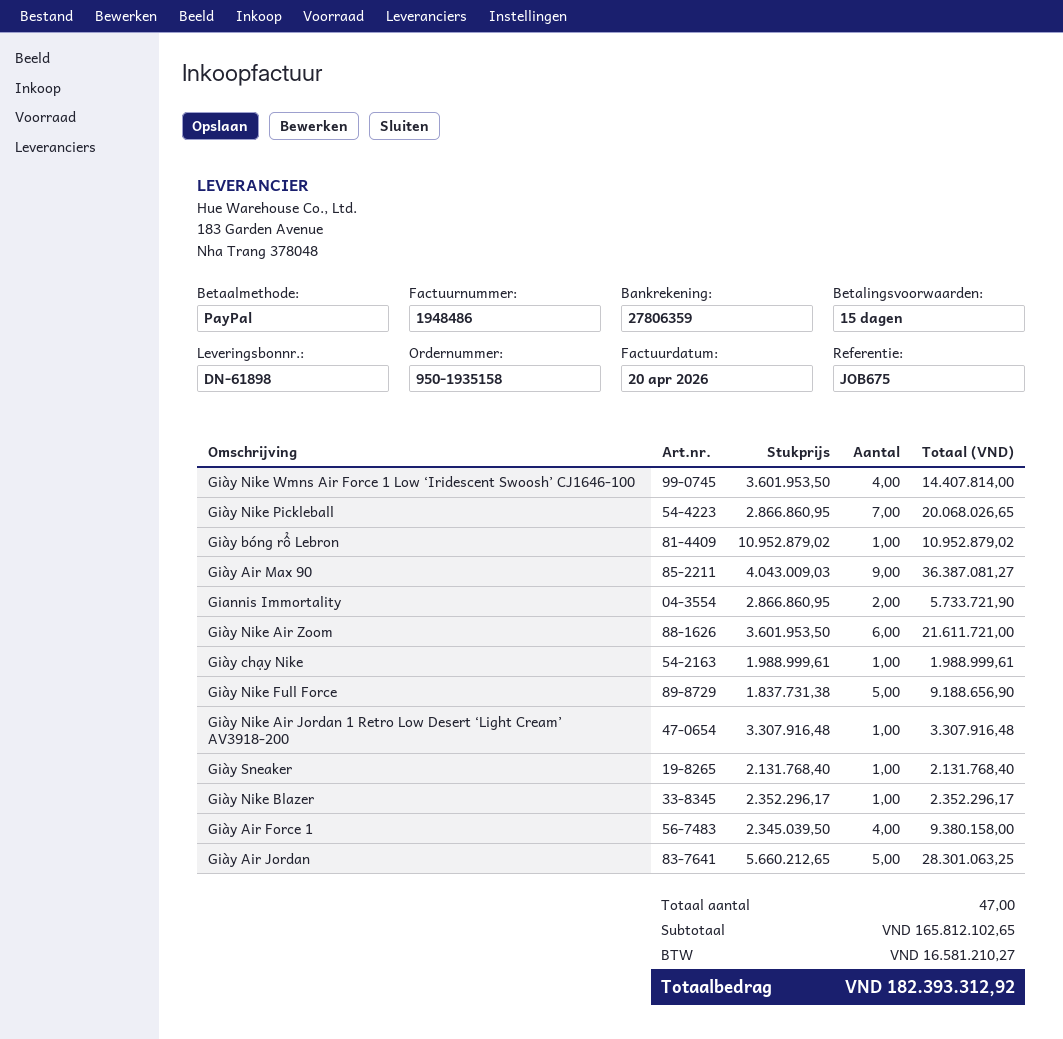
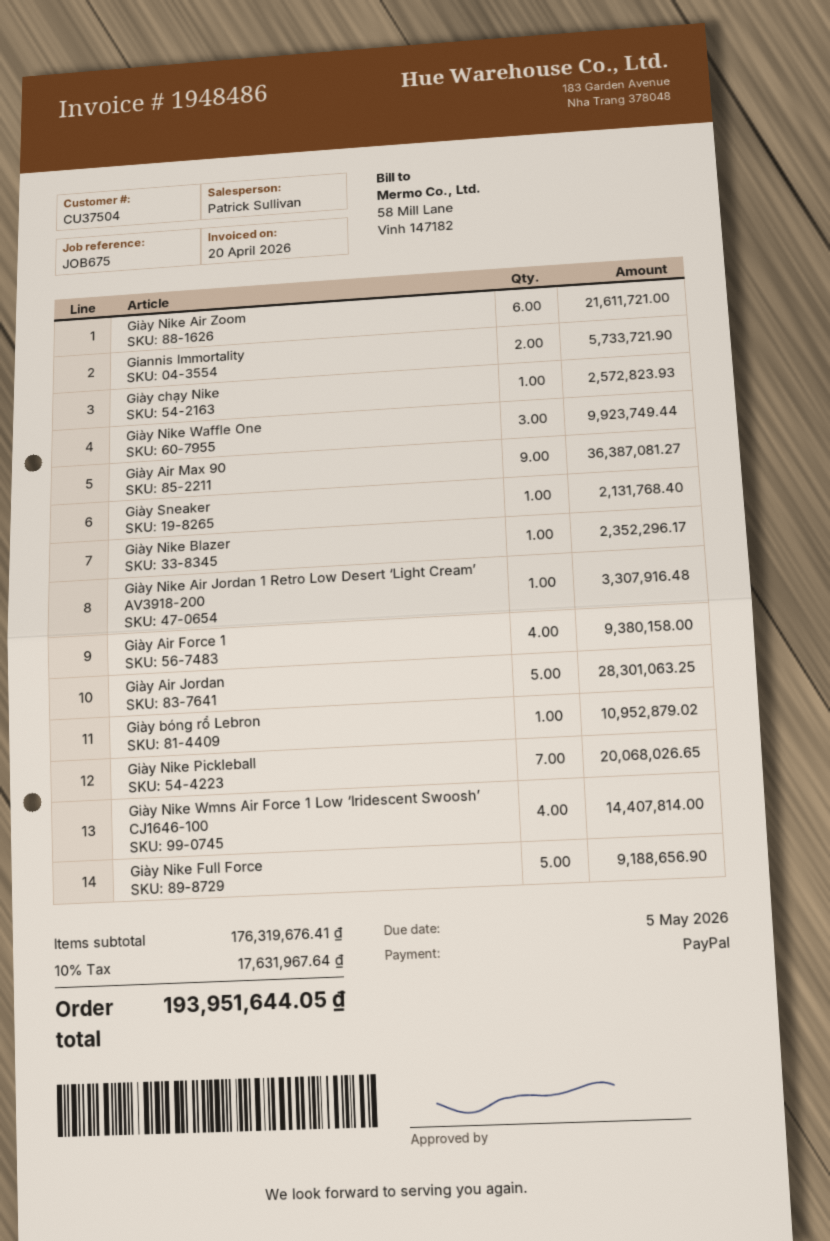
Giày chạy Nike: 1 for 1988999.61 -> 1 for 2572823.93
Giày Nike Waffle One: none -> 3 for 9923749.44
subtotal: 165812102.65 -> 176319676.41
tax: 16581210.27 -> 17631967.64
total: 182393312.92 -> 193951644.05

